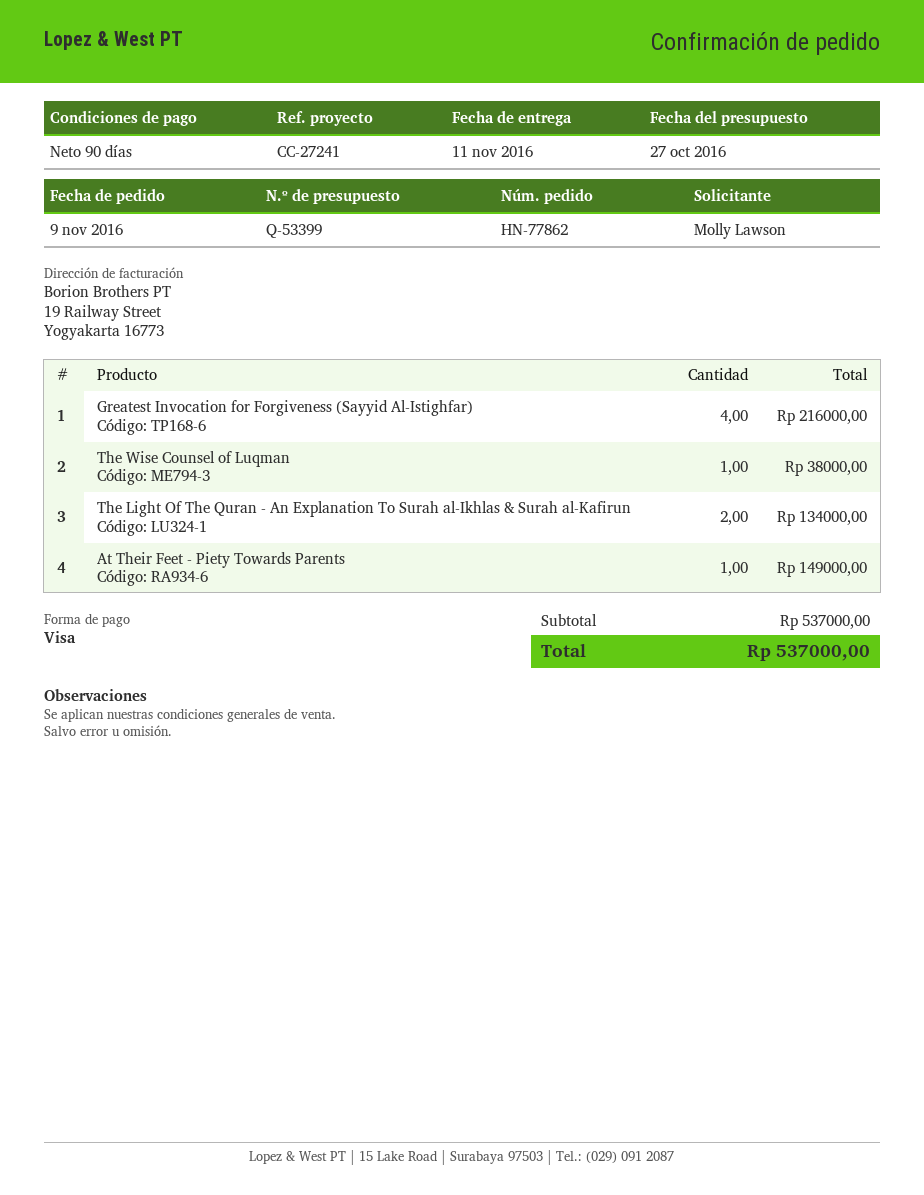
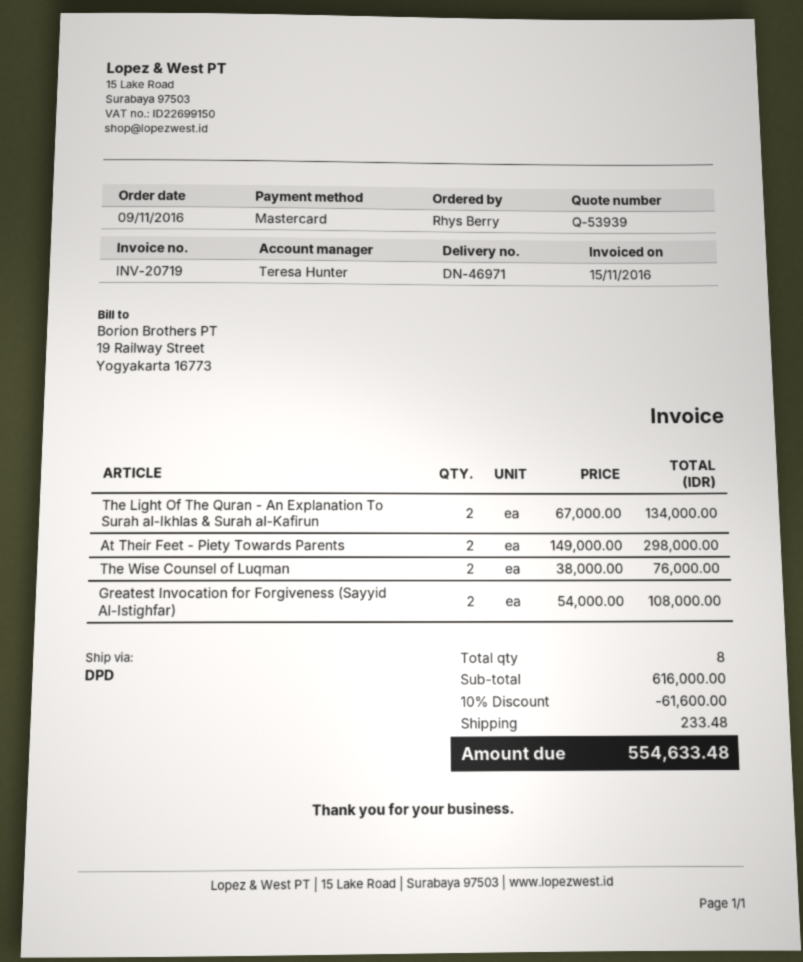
quote number: Q-53399 -> Q-53939
ordered by: Molly Lawson -> Rhys Berry
payment method: Visa -> Mastercard
Greatest Invocation for Forgiveness (Sayyid Al-Istighfar): 4 for 216000.00 -> 2 for 108000.00
The Wise Counsel of Luqman: 1 for 38000.00 -> 2 for 76000.00
At Their Feet - Piety Towards Parents: 1 for 149000.00 -> 2 for 298000.00
subtotal: 537000.00 -> 616000.00
discount: none -> 10% = 61600.00
shipping: none -> 233.48
total: 537000.00 -> 554633.48

